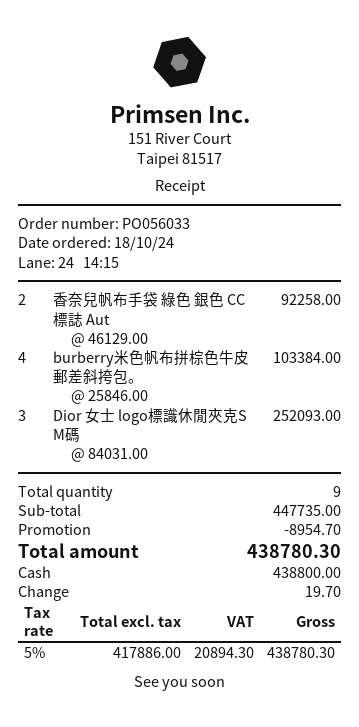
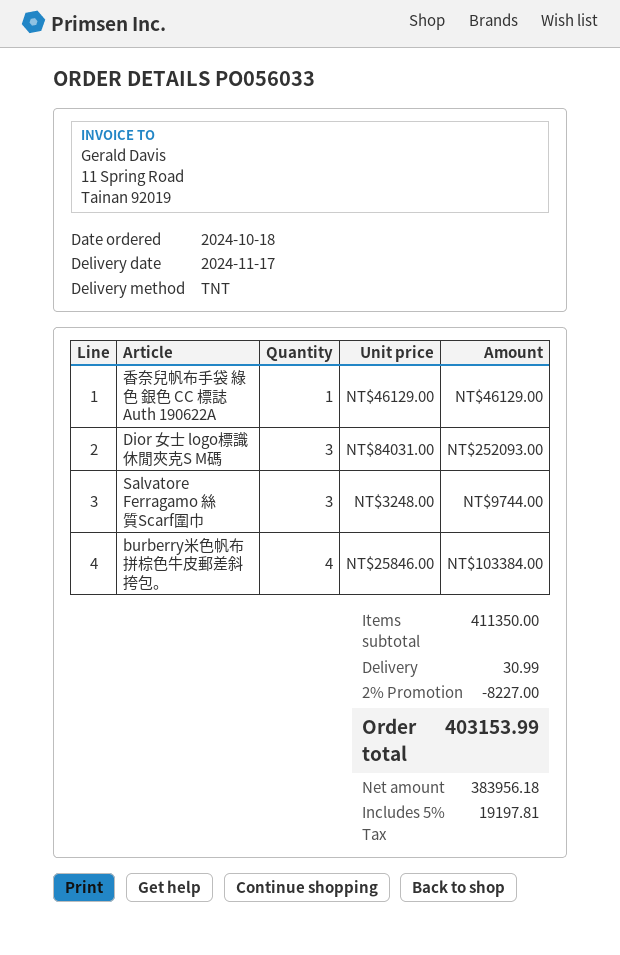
香奈兒帆布手袋 綠色 銀色 CC 標誌 Aut: 2 x 46129.00 = 92258.00 -> 1 x 46129.00 = 46129.00
Salvatore Ferragamo 絲質Scarf圍巾: none -> 3 x 3248.00 = 9744.00
subtotal: 447735.00 -> 411350.00
discount: 8954.70 -> 8227.00
shipping: none -> 30.99
net: 417886.00 -> 383956.18
tax: 5% = 20894.30 -> 5% = 19197.81
total: 438780.30 -> 403153.99

